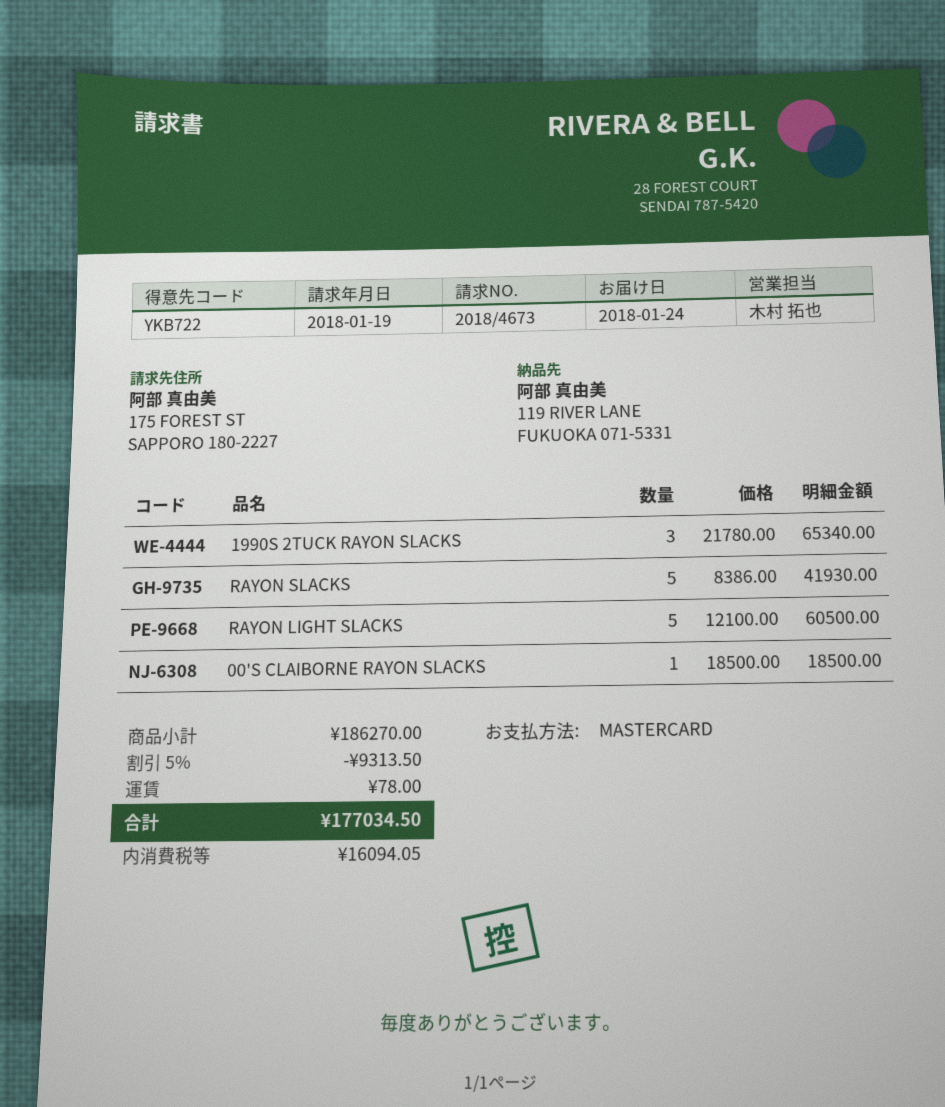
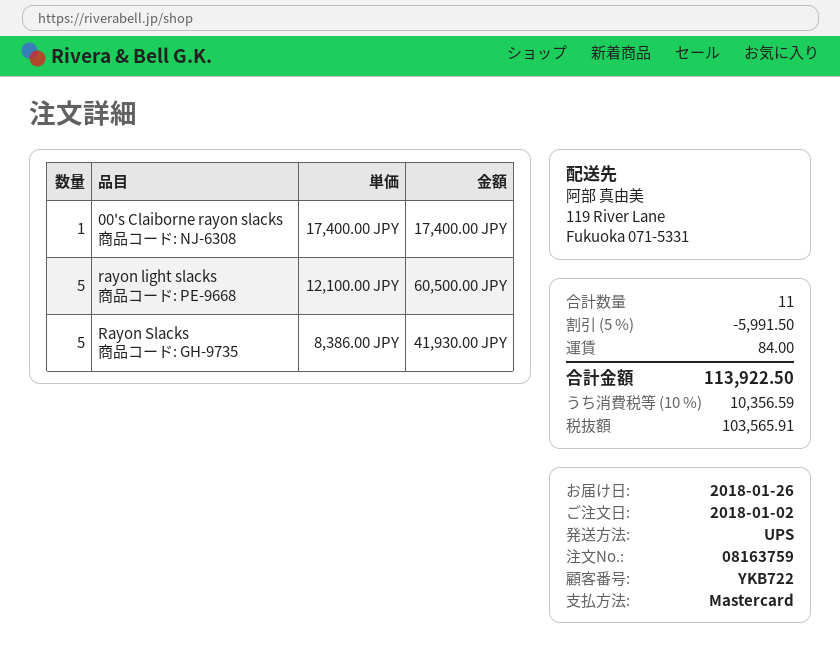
delivery date: 2018-01-24 -> 2018-01-26
1990S 2TUCK RAYON SLACKS: 3 x 21780.00 = 65340.00 -> none
00'S CLAIBORNE RAYON SLACKS: 1 x 18500.00 = 18500.00 -> 1 x 17400.00 = 17400.00
discount: 5% = 9313.50 -> 5% = 5991.50
shipping: 78.00 -> 84.00
tax: 16094.05 -> 10356.59
total: 177034.50 -> 113922.50

